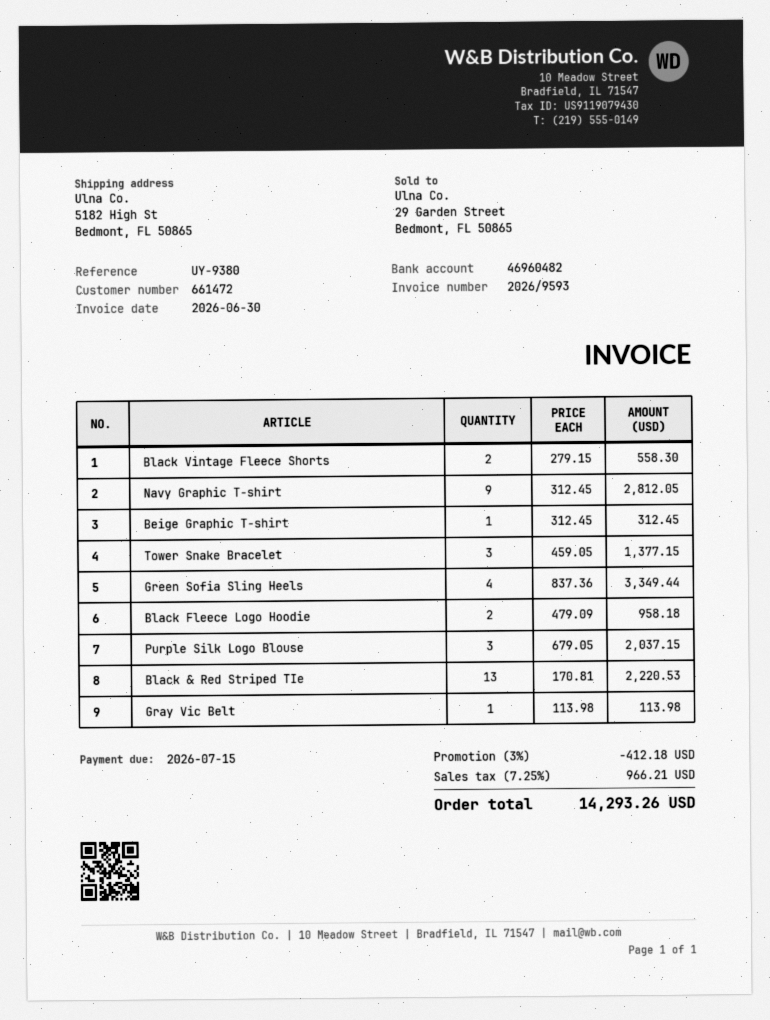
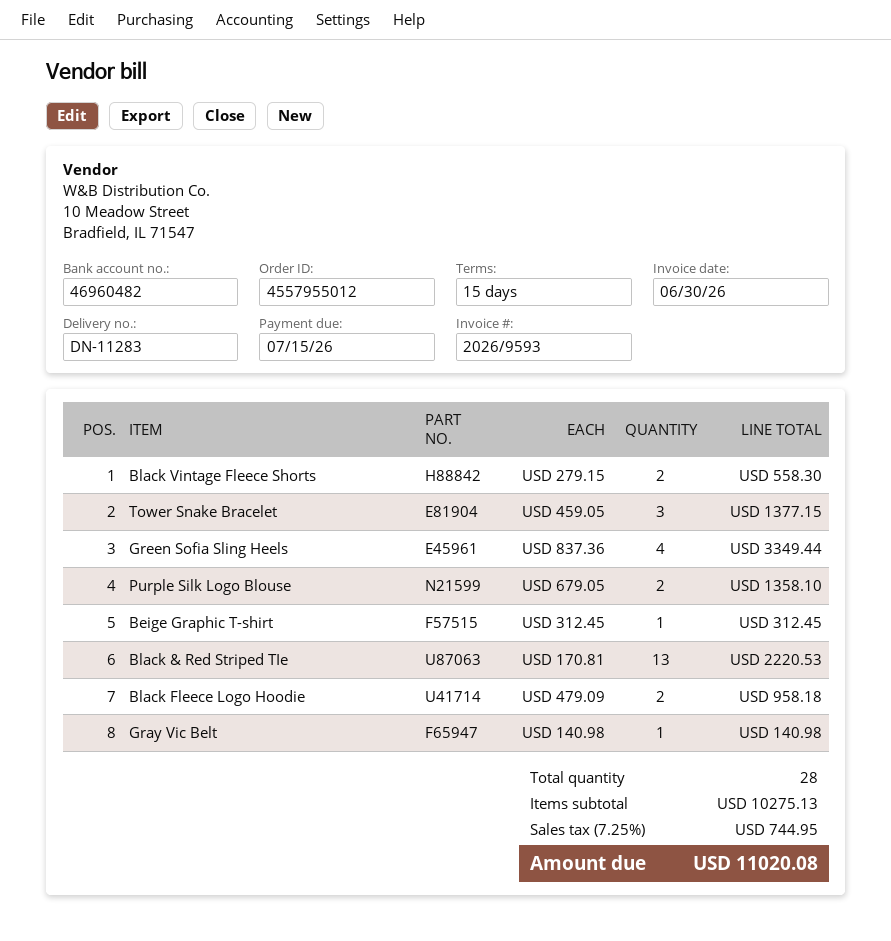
Navy Graphic T-shirt: 9 x 312.45 = 2812.05 -> none
Purple Silk Logo Blouse: 3 x 679.05 = 2037.15 -> 2 x 679.05 = 1358.10
Gray Vic Belt: 1 x 113.98 = 113.98 -> 1 x 140.98 = 140.98
discount: 3% = 412.18 -> none
tax: 7.25% = 966.21 -> 7.25% = 744.95
total: 14293.26 -> 11020.08

